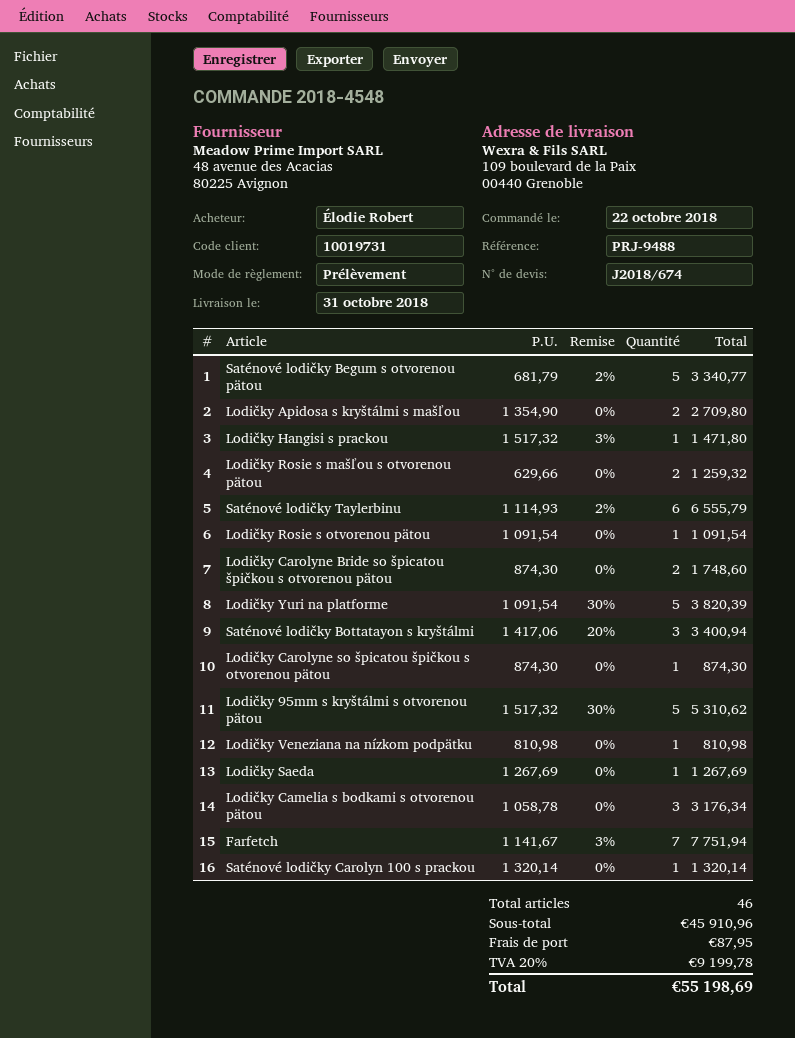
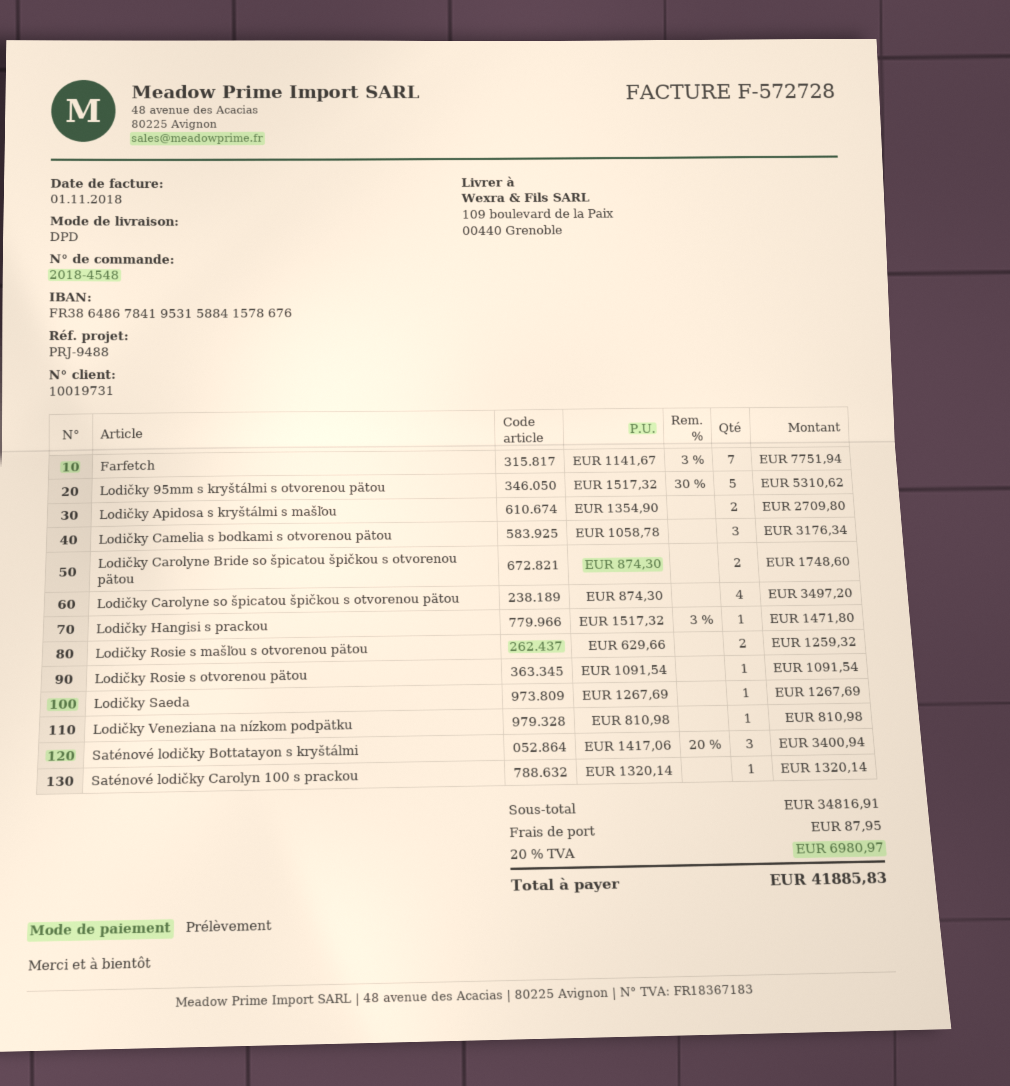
Saténové lodičky Begum s otvorenou pätou: 5 x 681.79 - 2% = 3340.77 -> none
Saténové lodičky Taylerbinu: 6 x 1114.93 - 2% = 6555.79 -> none
Lodičky Yuri na platforme: 5 x 1091.54 - 30% = 3820.39 -> none
Lodičky Carolyne so špicatou špičkou s otvorenou pätou: 1 x 874.30 = 874.30 -> 4 x 874.30 = 3497.20
subtotal: 45910.96 -> 34816.91
tax: 20% = 9199.78 -> 20% = 6980.97
total: 55198.69 -> 41885.83

